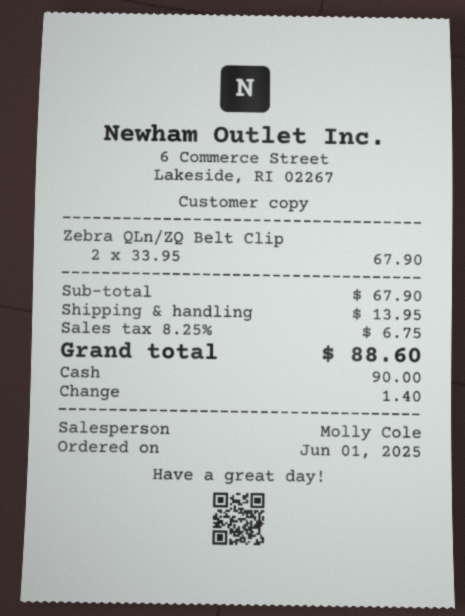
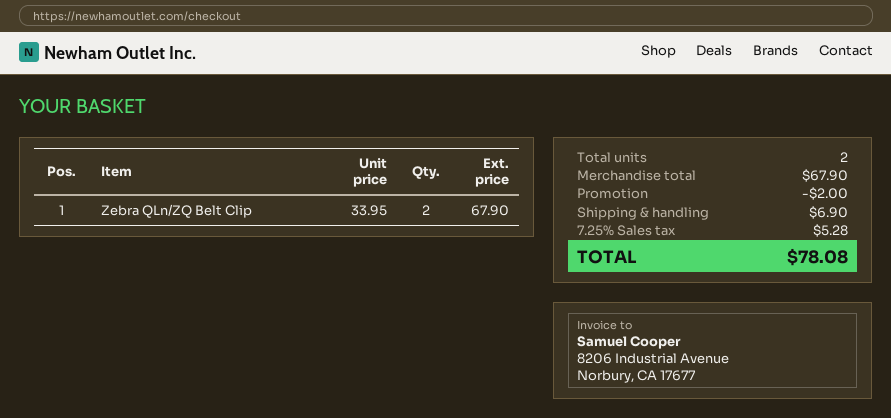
discount: none -> 2.00
shipping: 13.95 -> 6.90
tax: 8.25% = 6.75 -> 7.25% = 5.28
total: 88.60 -> 78.08

